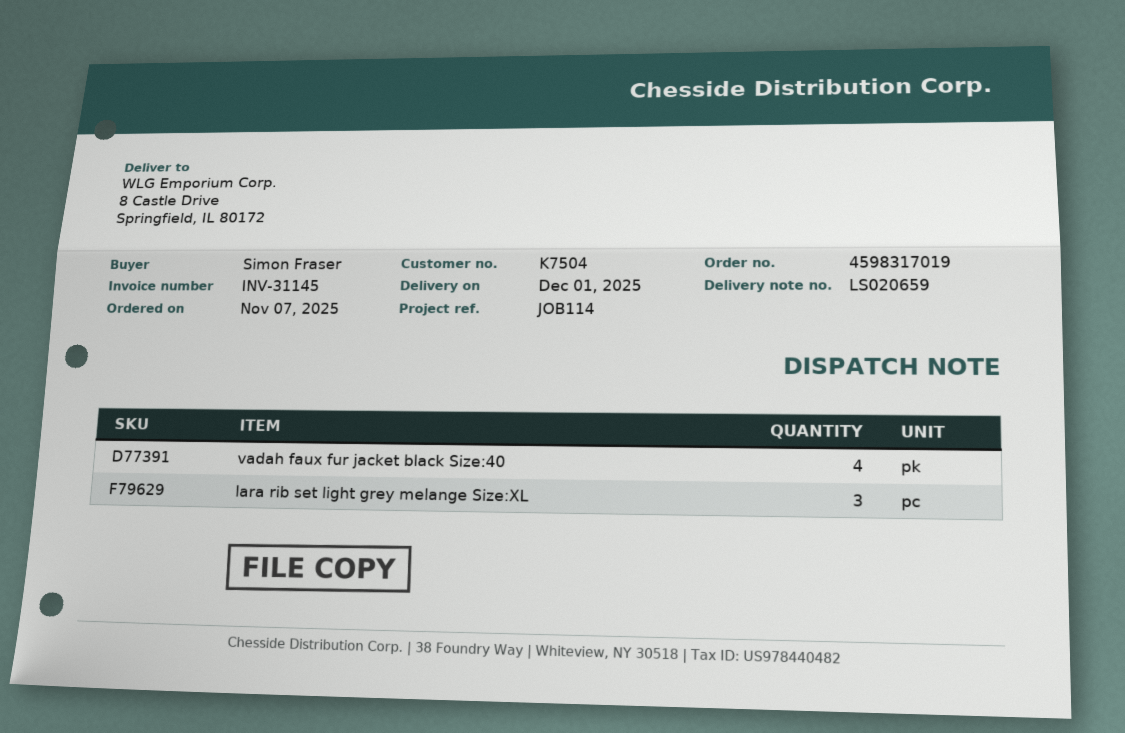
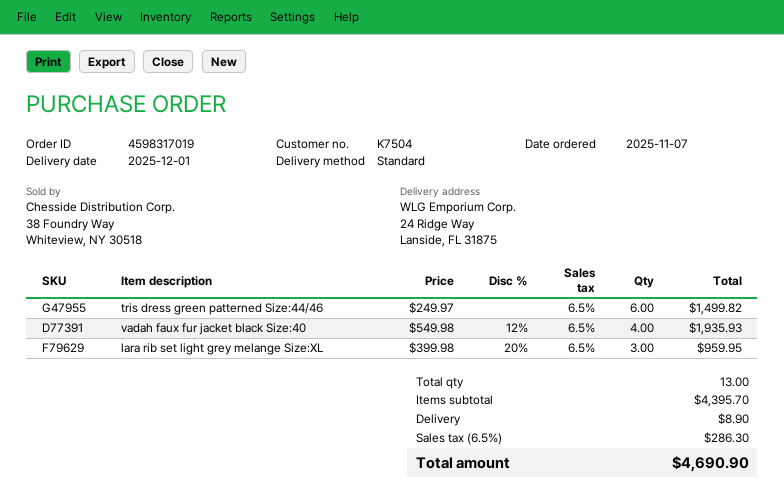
ship to: 8 Castle Drive, Springfield, IL 80172 -> 24 Ridge Way, Lanside, FL 31875
tris dress green patterned Size:44/46: none -> 6

